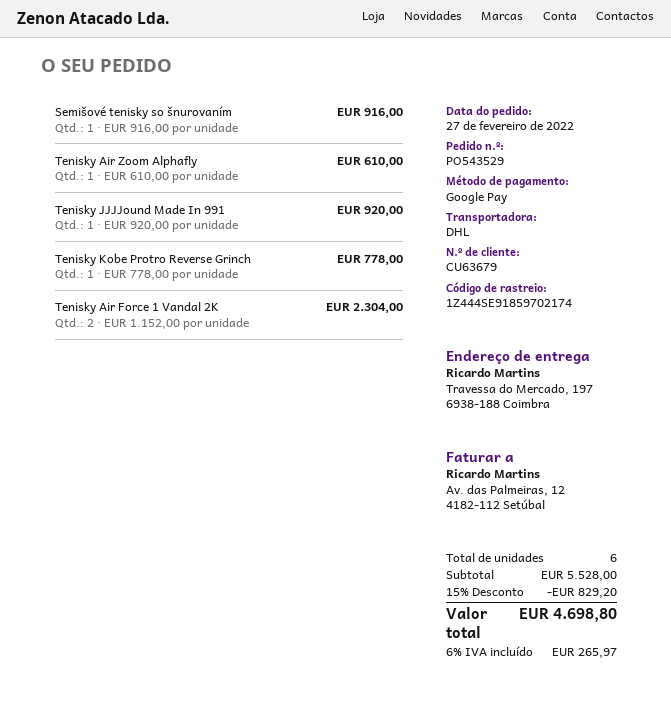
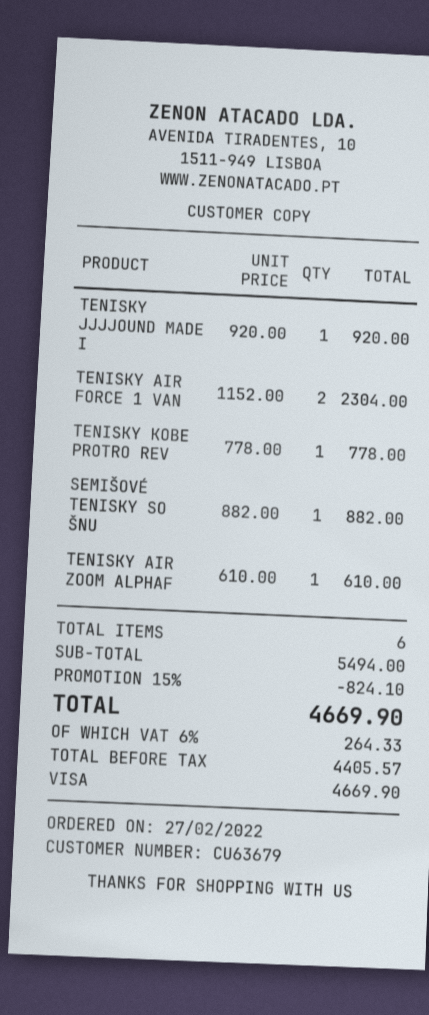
payment method: Google Pay -> Visa
Semišové tenisky so šnurovaním: 1 x 916.00 = 916.00 -> 1 x 882.00 = 882.00
subtotal: 5528.00 -> 5494.00
discount: 15% = 829.20 -> 15% = 824.10
tax: 6% = 265.97 -> 6% = 264.33
total: 4698.80 -> 4669.90

